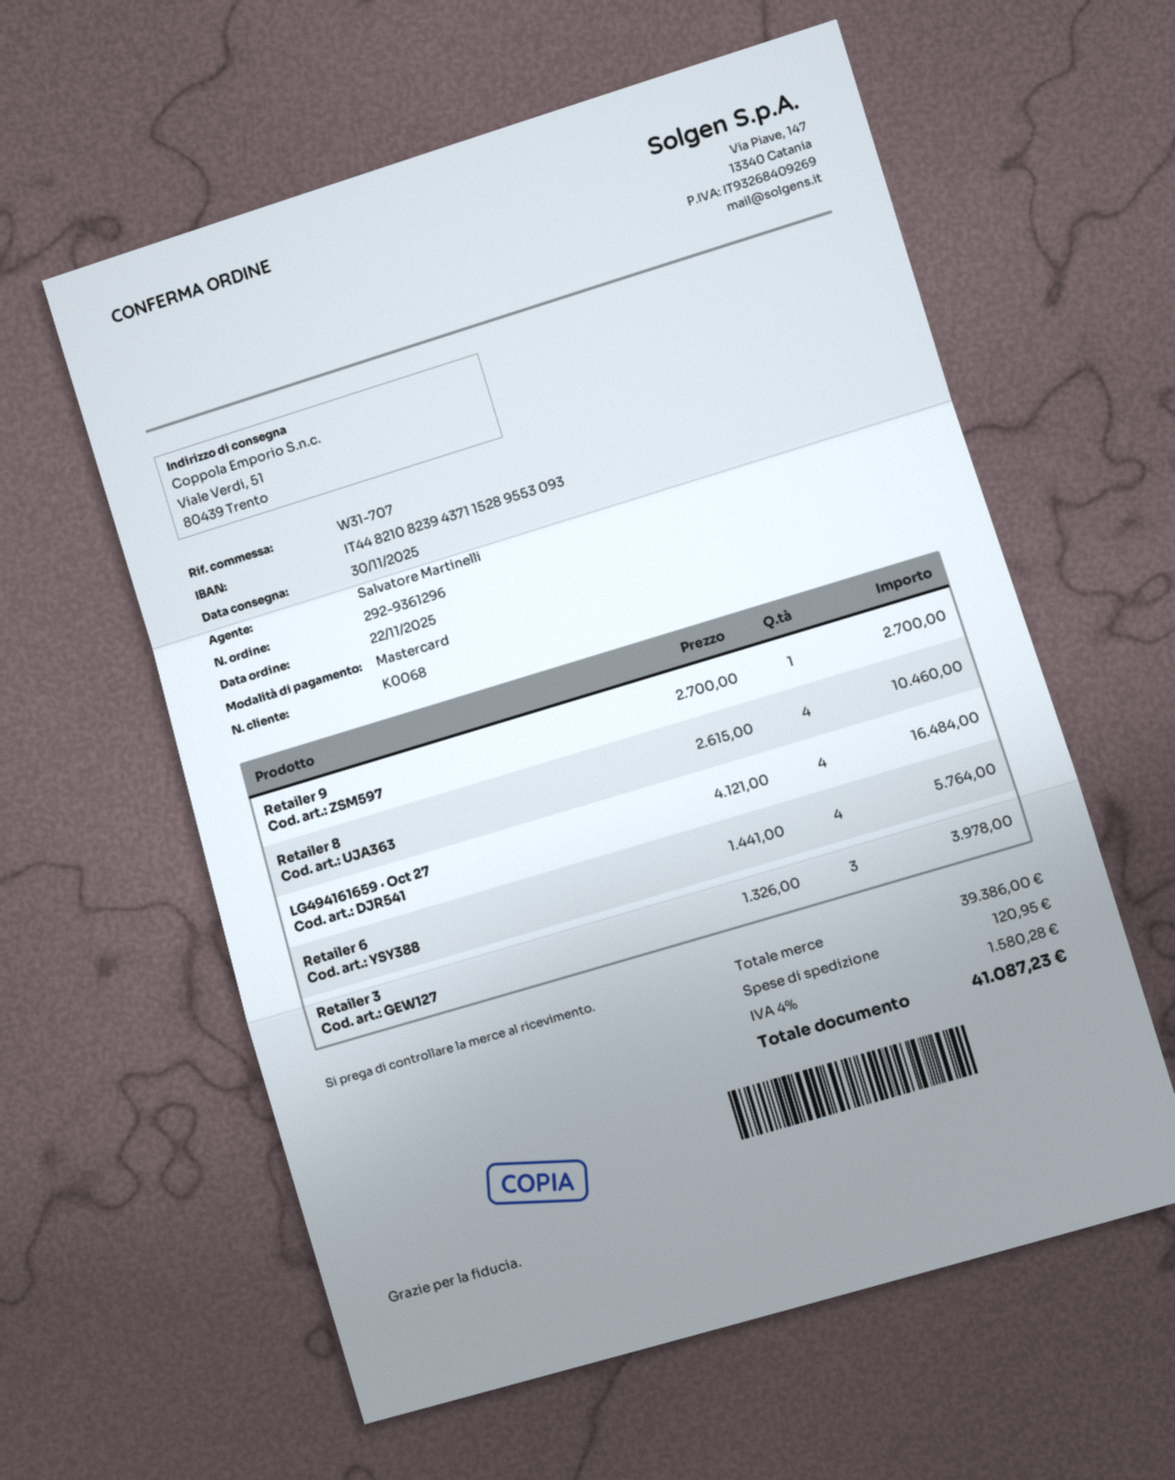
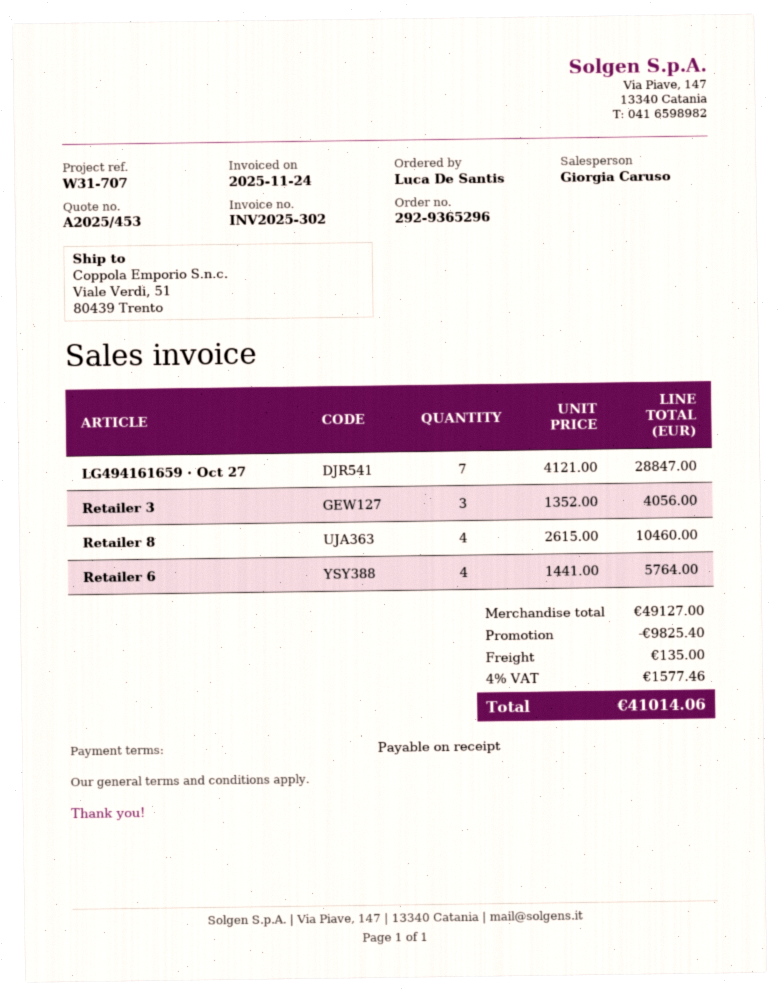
order number: 292-9361296 -> 292-9365296
sales rep: Salvatore Martinelli -> Giorgia Caruso
Retailer 9: 1 x 2700.00 = 2700.00 -> none
LG494161659 · Oct 27: 4 x 4121.00 = 16484.00 -> 7 x 4121.00 = 28847.00
Retailer 3: 3 x 1326.00 = 3978.00 -> 3 x 1352.00 = 4056.00
subtotal: 39386.00 -> 49127.00
discount: none -> 9825.40
shipping: 120.95 -> 135.00
tax: 4% = 1580.28 -> 4% = 1577.46
total: 41087.23 -> 41014.06

